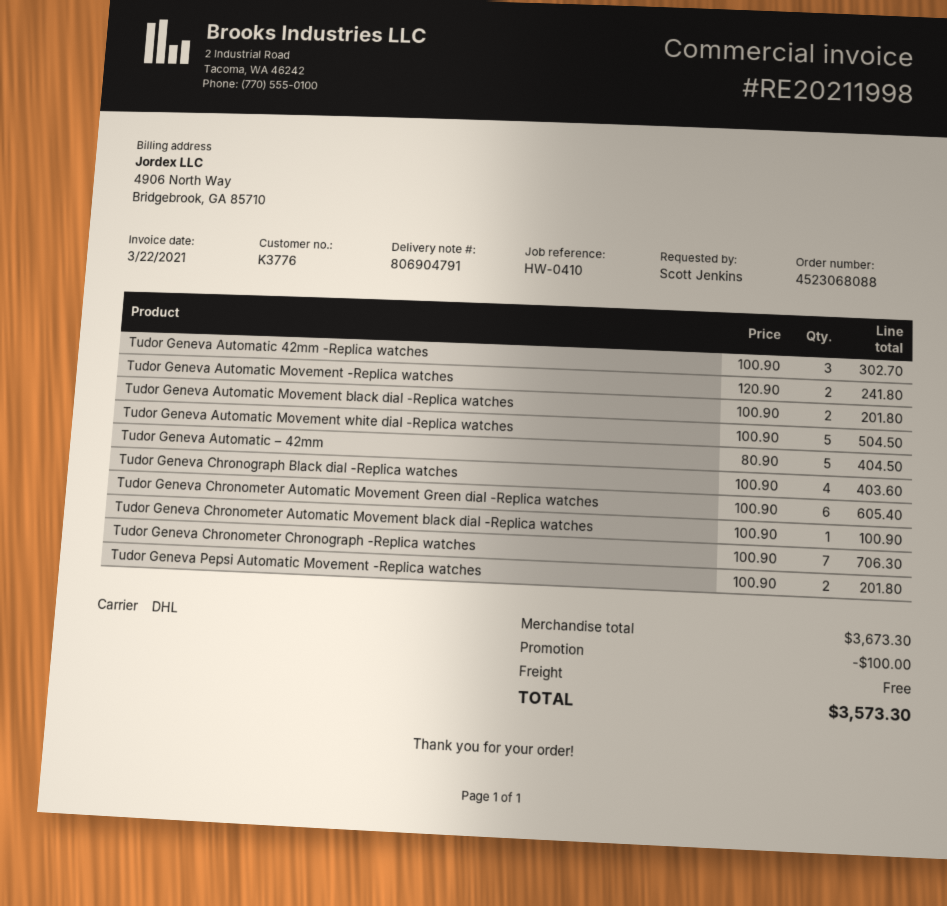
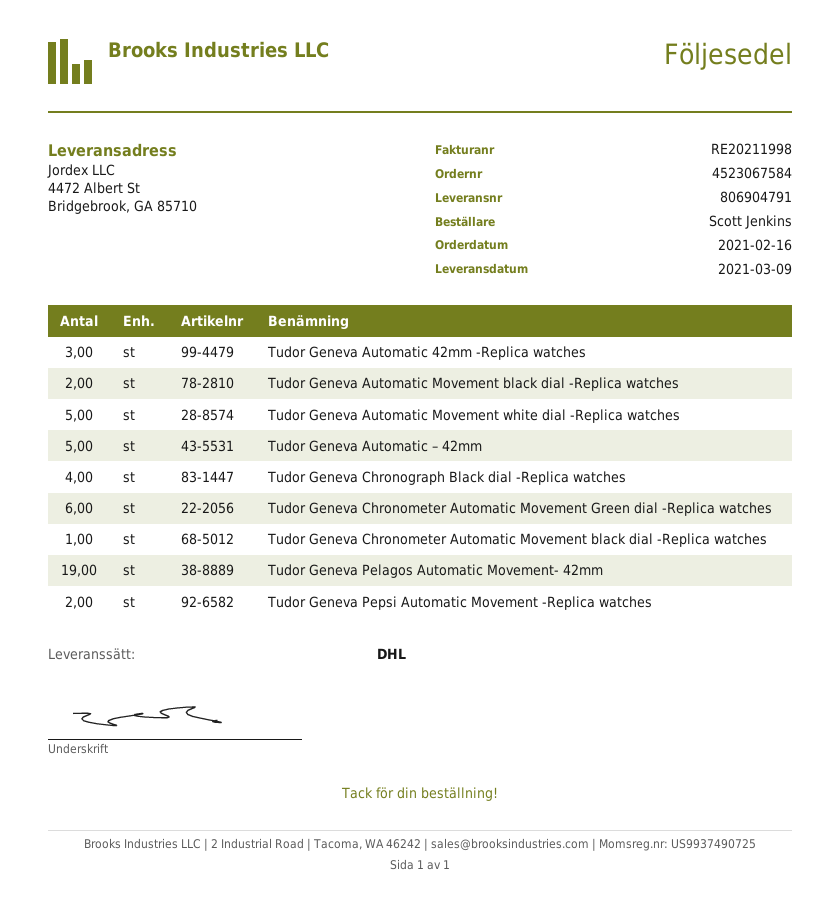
order number: 4523068088 -> 4523067584
Tudor Geneva Automatic Movement -Replica watches: 2 -> none
Tudor Geneva Chronometer Chronograph -Replica watches: 7 -> none
Tudor Geneva Pelagos Automatic Movement- 42mm: none -> 19

